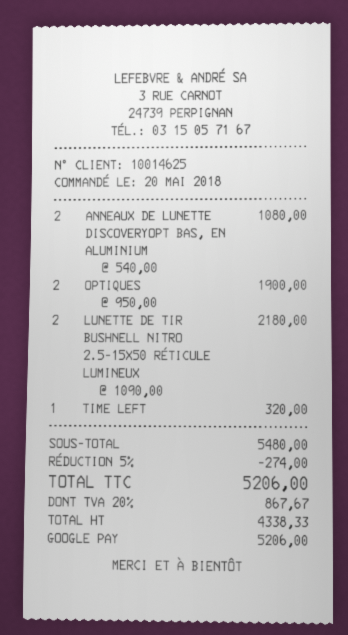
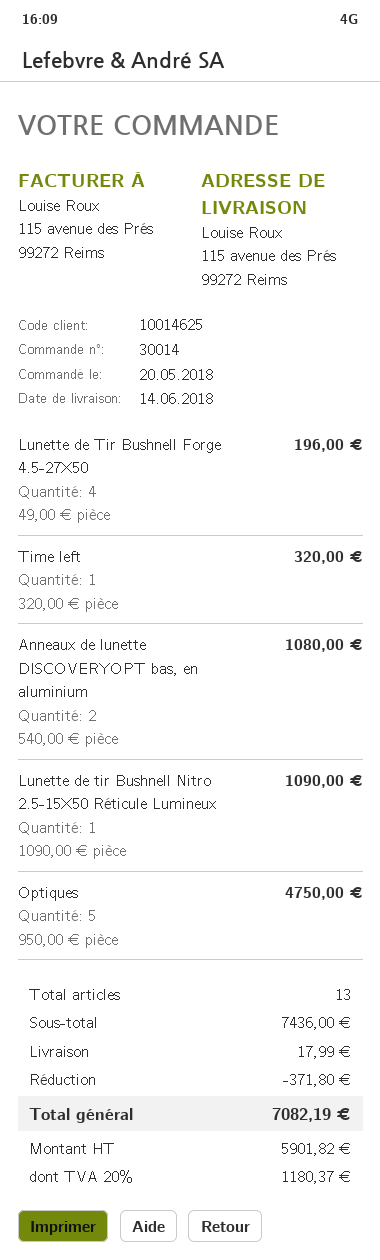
OPTIQUES: 2 x 950.00 = 1900.00 -> 5 x 950.00 = 4750.00
LUNETTE DE TIR BUSHNELL NITRO 2.5-15X50 RÉTICULE LUMINEUX: 2 x 1090.00 = 2180.00 -> 1 x 1090.00 = 1090.00
Lunette de Tir Bushnell Forge 4.5-27X50: none -> 4 x 49.00 = 196.00
subtotal: 5480.00 -> 7436.00
discount: 274.00 -> 371.80
shipping: none -> 17.99
net: 4338.33 -> 5901.82
tax: 20% = 867.67 -> 20% = 1180.37
total: 5206.00 -> 7082.19

